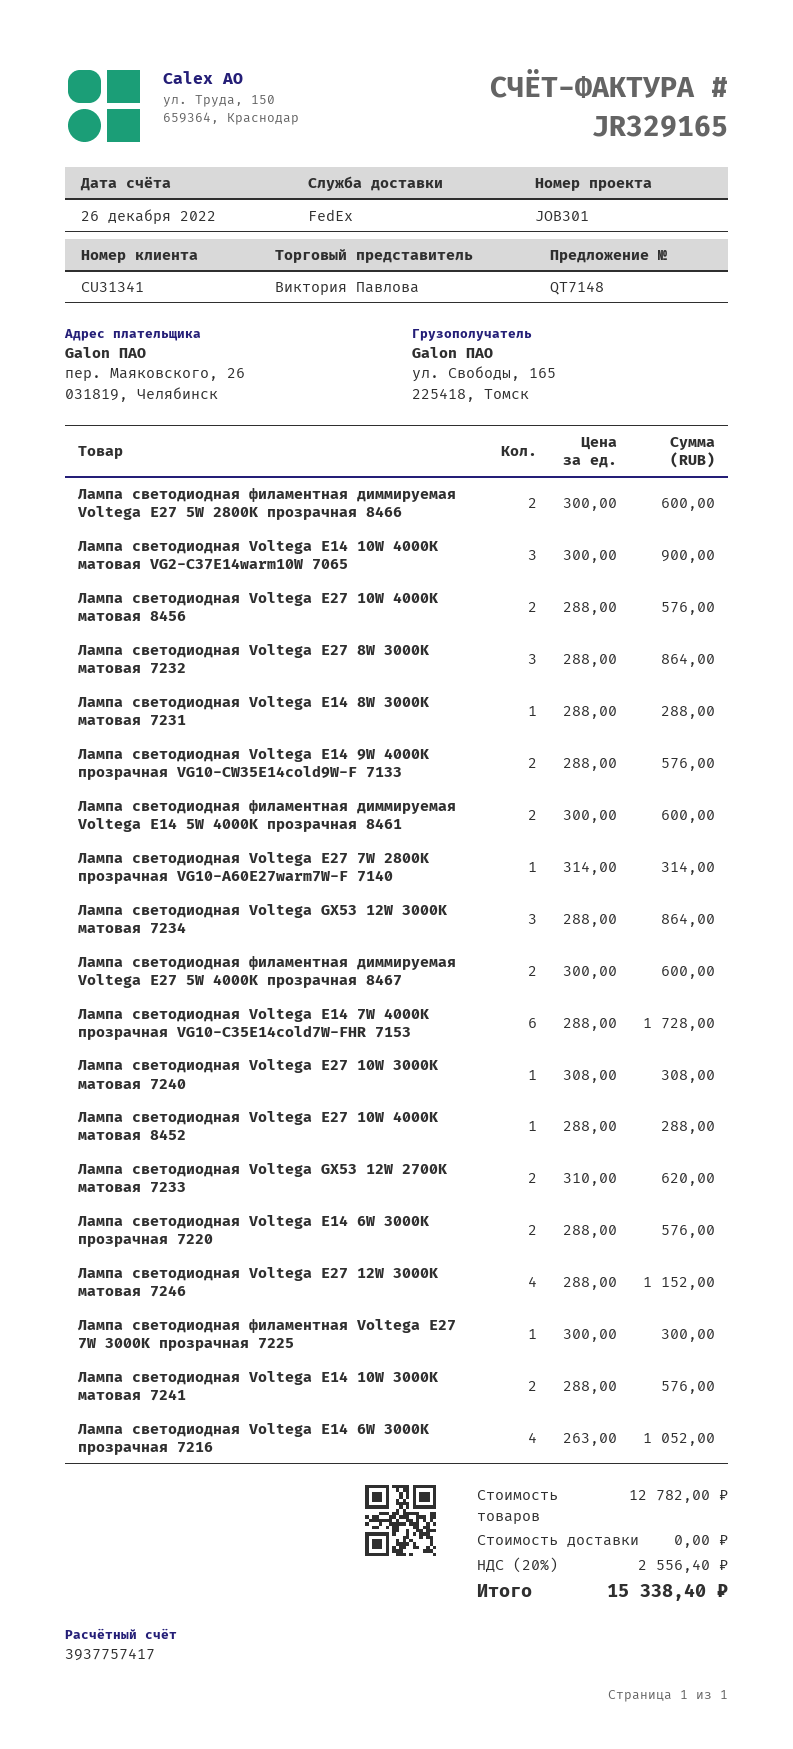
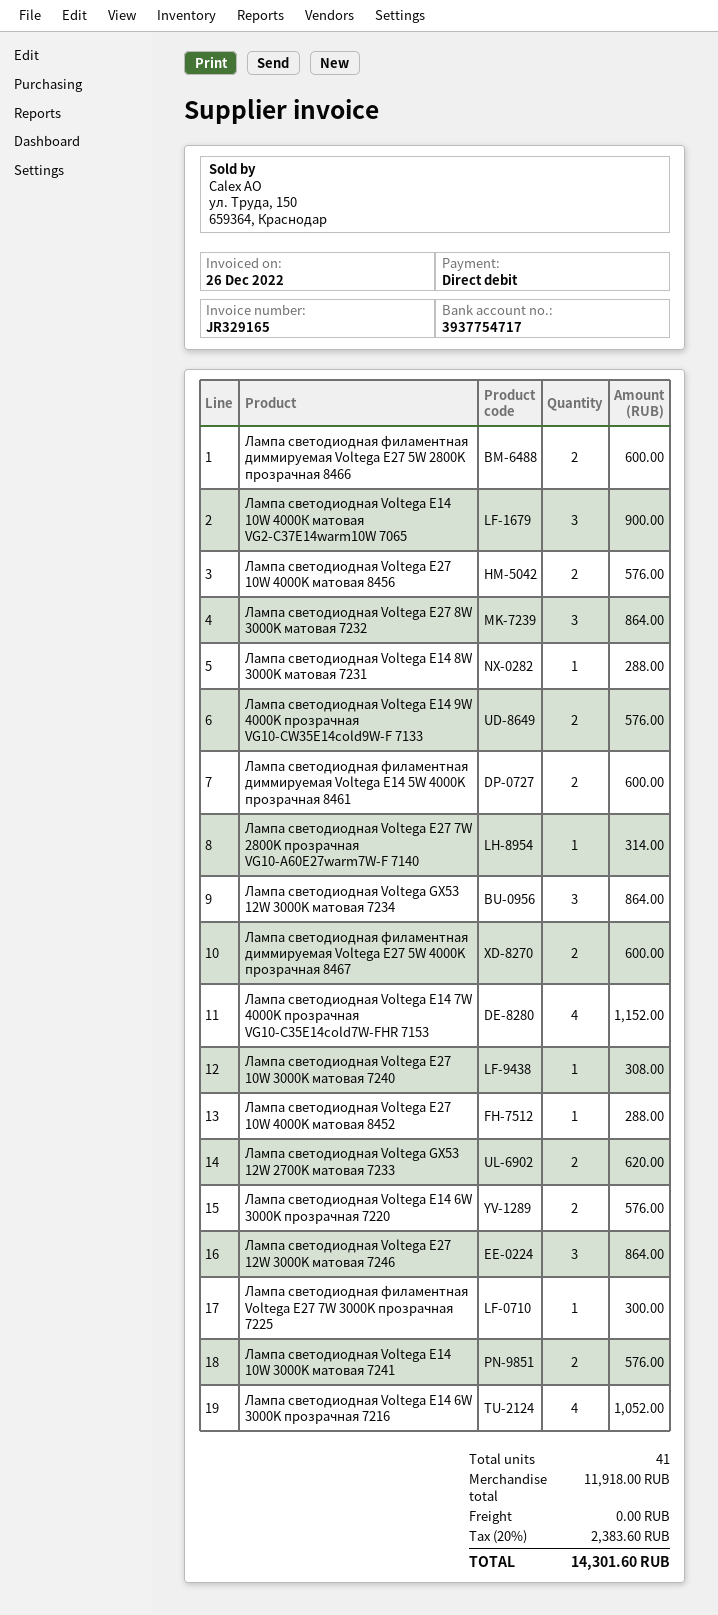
bank account: 3937757417 -> 3937754717
Лампа светодиодная Voltega E14 7W 4000K прозрачная VG10-C35E14cold7W-FHR 7153: 6 for 1728.00 -> 4 for 1152.00
Лампа светодиодная Voltega E27 12W 3000K матовая 7246: 4 for 1152.00 -> 3 for 864.00
subtotal: 12782.00 -> 11918.00
tax: 20% = 2556.40 -> 20% = 2383.60
total: 15338.40 -> 14301.60

